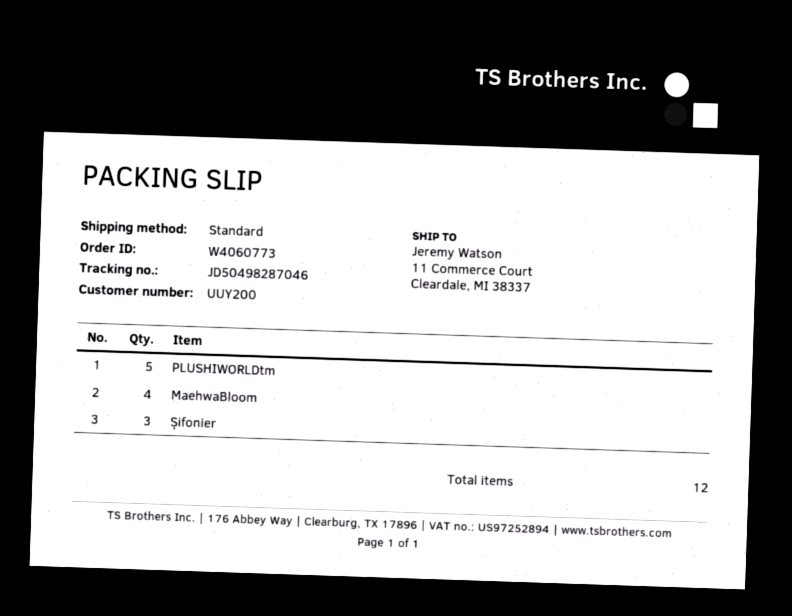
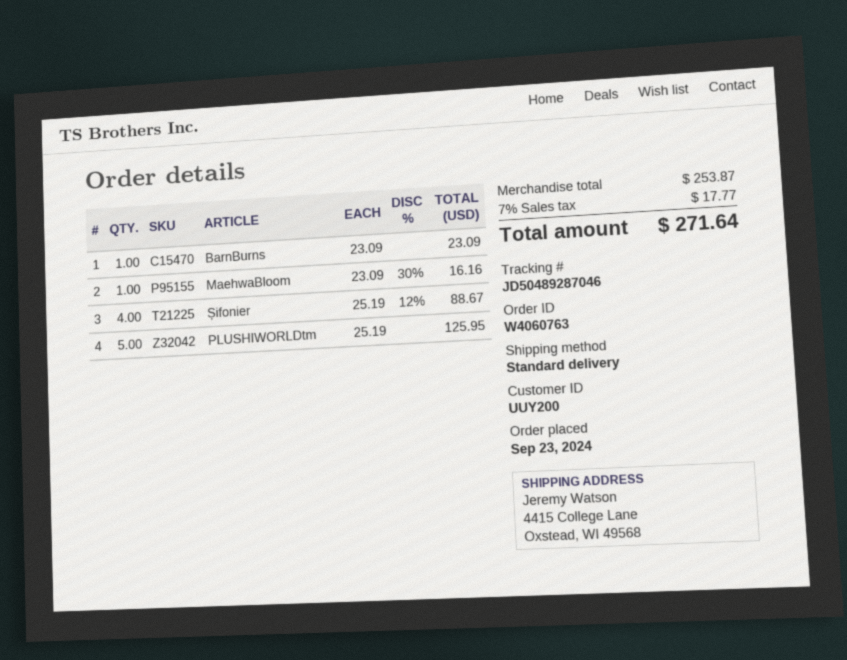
order number: W4060773 -> W4060763
tracking number: JD50498287046 -> JD50489287046
ship to: 11 Commerce Court, Cleardale, MI 38337 -> 4415 College Lane, Oxstead, WI 49568
MaehwaBloom: 4 -> 1
Șifonier: 3 -> 4
BarnBurns: none -> 1

